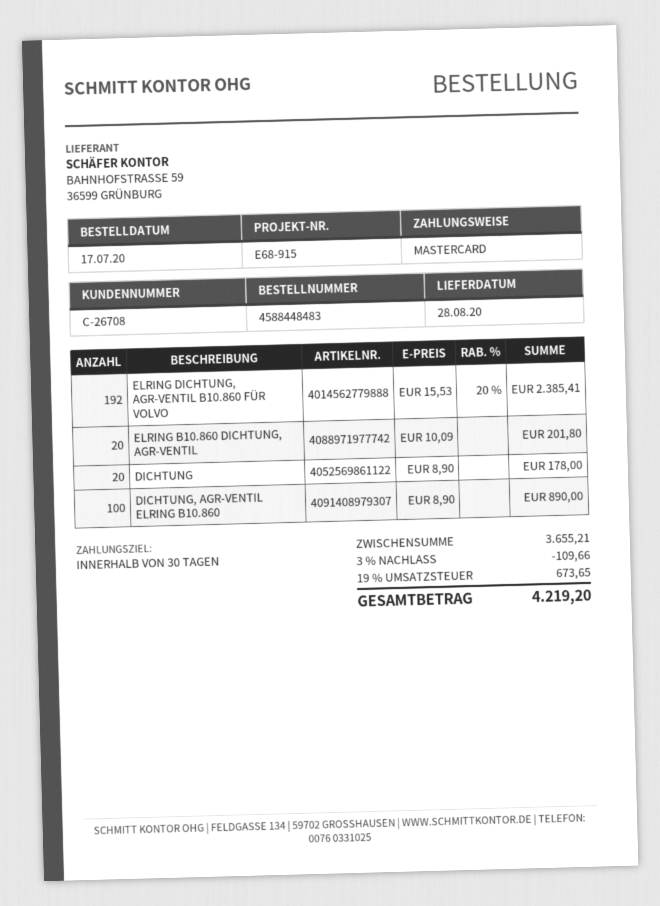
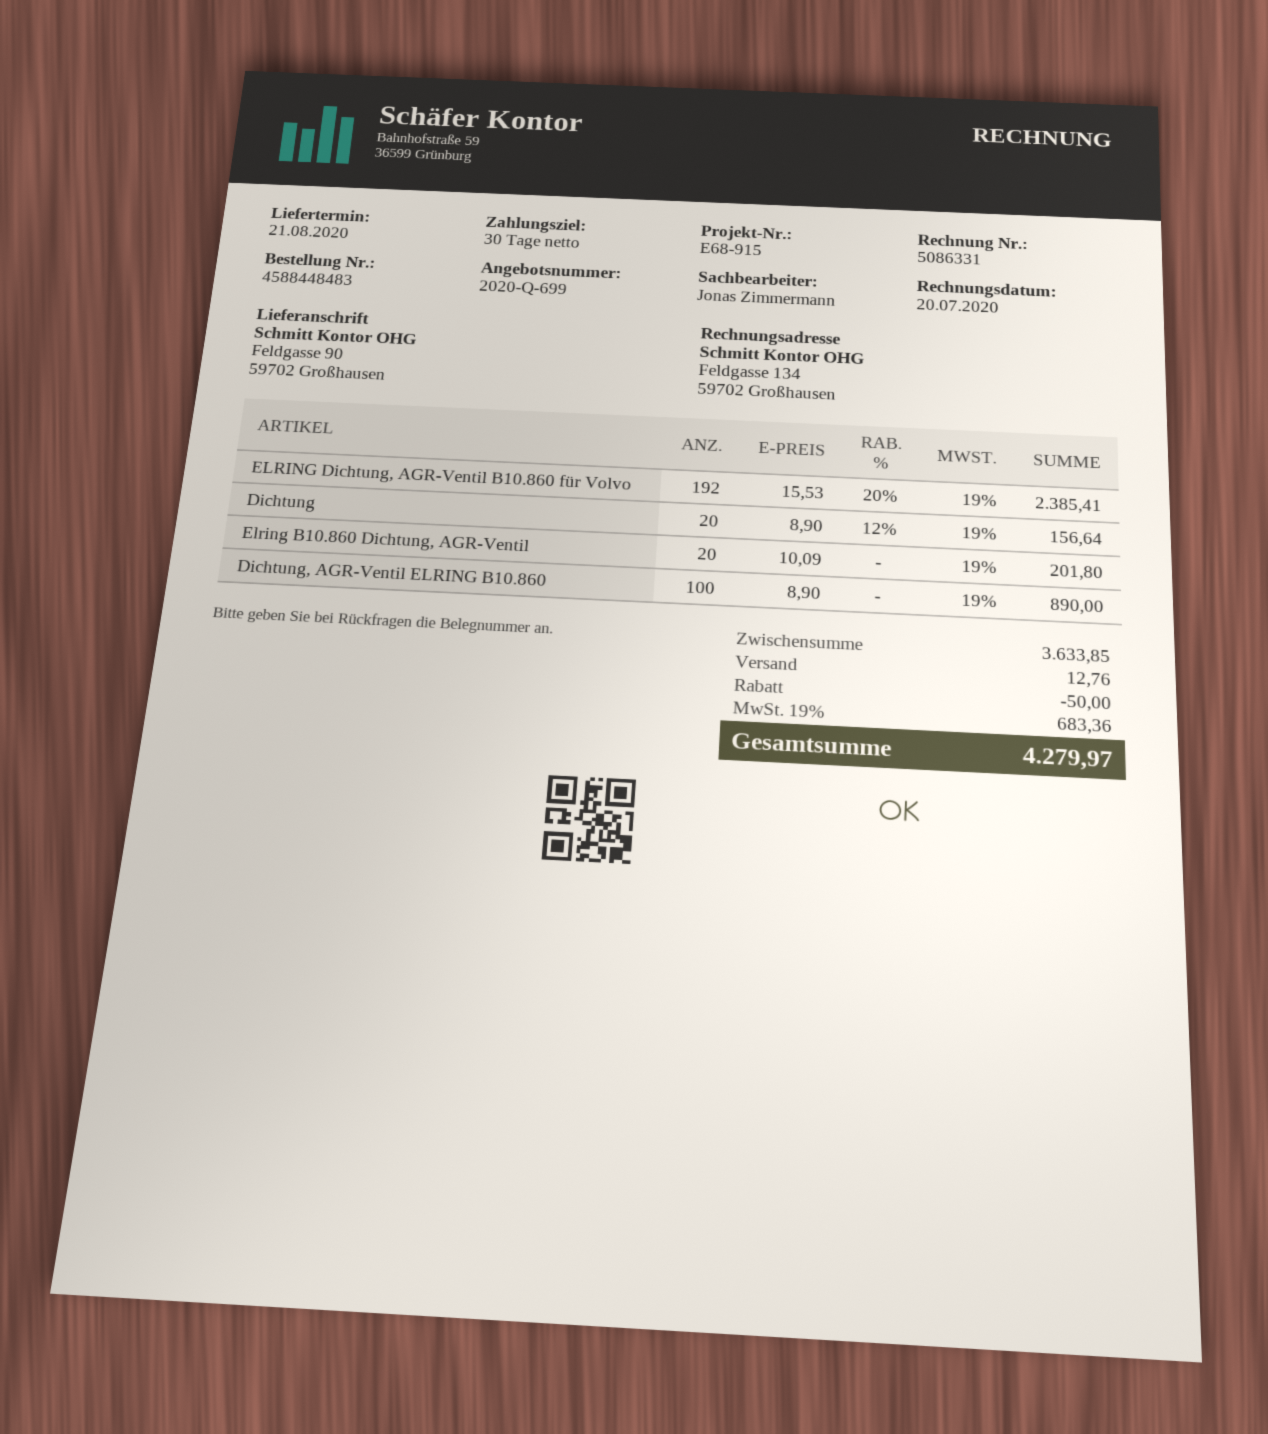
delivery date: 2020-08-28 -> 2020-08-21
DICHTUNG: 20 x 8.90 = 178.00 -> 20 x 8.90 - 12% = 156.64
subtotal: 3655.21 -> 3633.85
discount: 109.66 -> 50.00
shipping: none -> 12.76
tax: 19% = 673.65 -> 19% = 683.36
total: 4219.20 -> 4279.97

